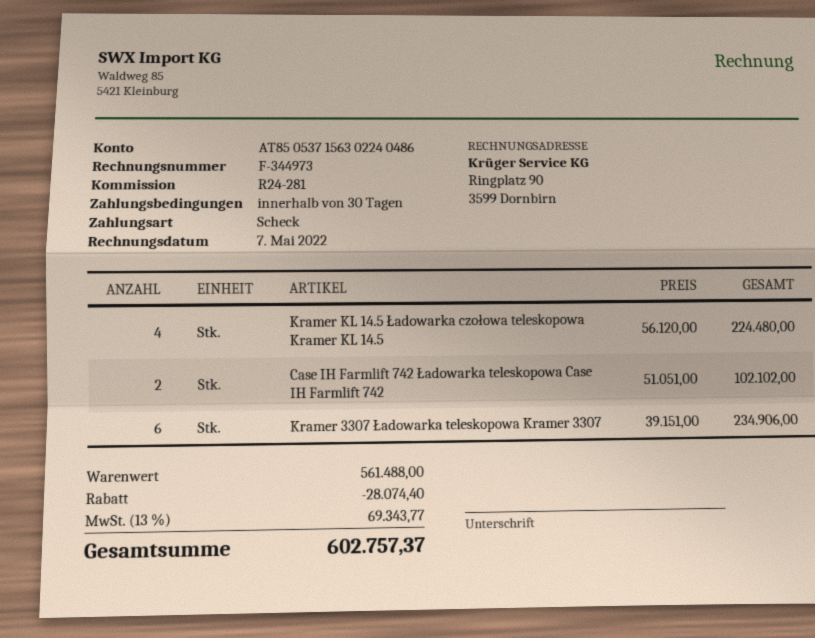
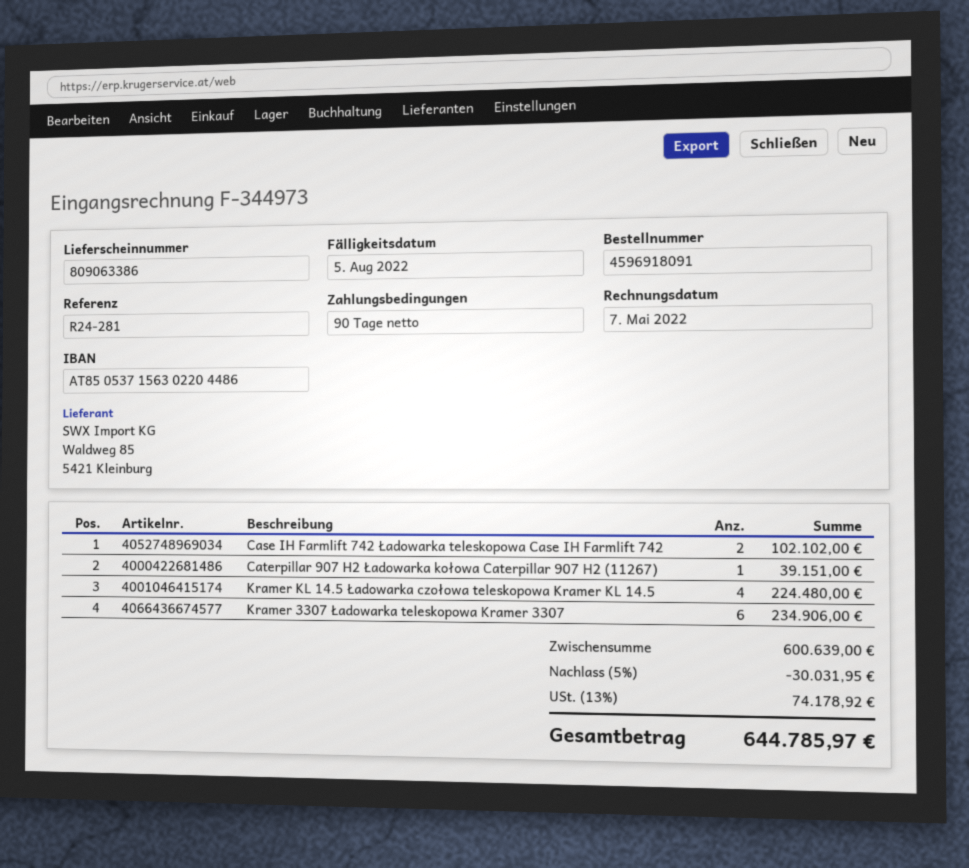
payment terms: 30 days -> 90 days
bank account: AT850537156302240486 -> AT850537156302204486
Caterpillar 907 H2 Ładowarka kołowa Caterpillar 907 H2 (11267): none -> 1 for 39151.00
subtotal: 561488.00 -> 600639.00
discount: 28074.40 -> 30031.95
tax: 13% = 69343.77 -> 13% = 74178.92
total: 602757.37 -> 644785.97

